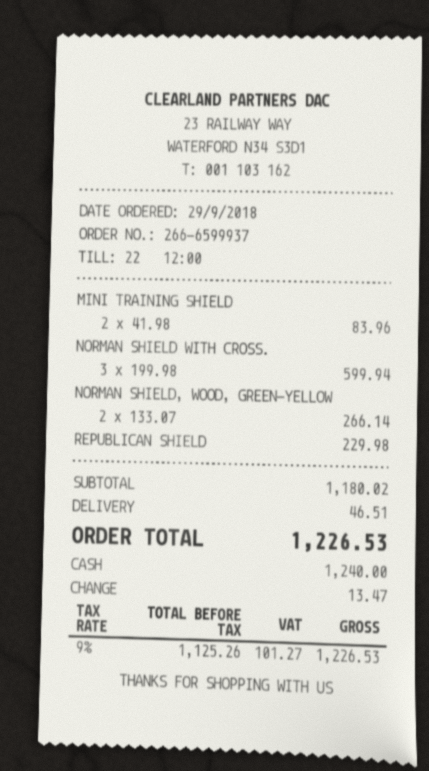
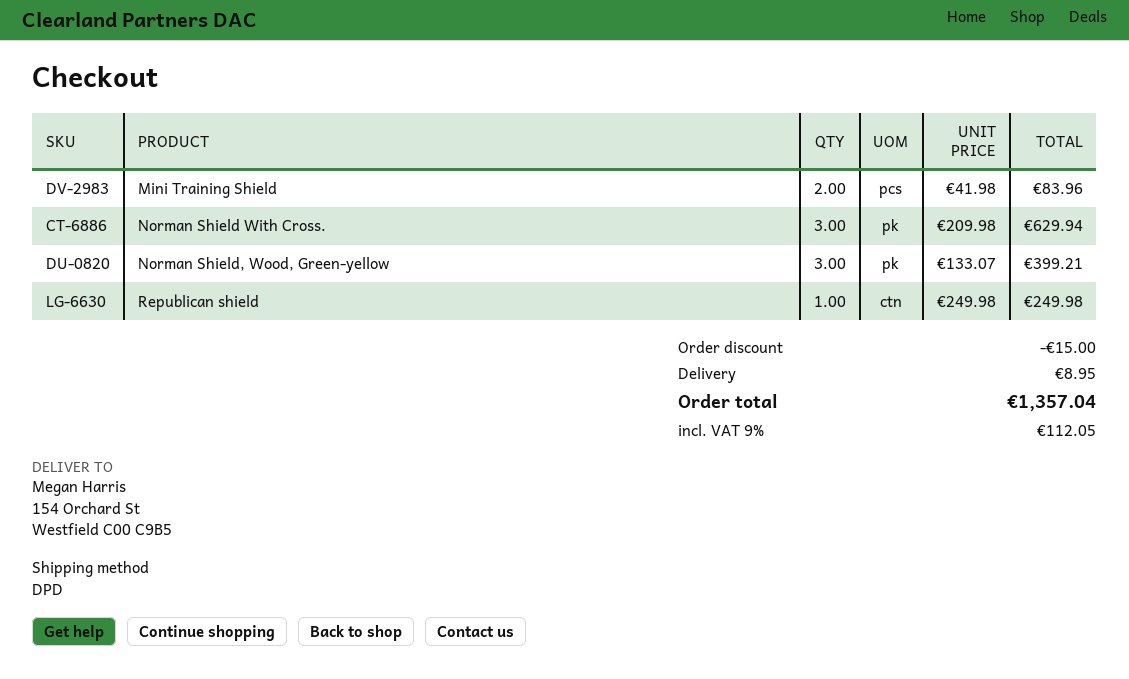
NORMAN SHIELD WITH CROSS.: 3 x 199.98 = 599.94 -> 3 x 209.98 = 629.94
NORMAN SHIELD, WOOD, GREEN-YELLOW: 2 x 133.07 = 266.14 -> 3 x 133.07 = 399.21
REPUBLICAN SHIELD: 1 x 229.98 = 229.98 -> 1 x 249.98 = 249.98
discount: none -> 15.00
shipping: 46.51 -> 8.95
tax: 9% = 101.27 -> 9% = 112.05
total: 1226.53 -> 1357.04

